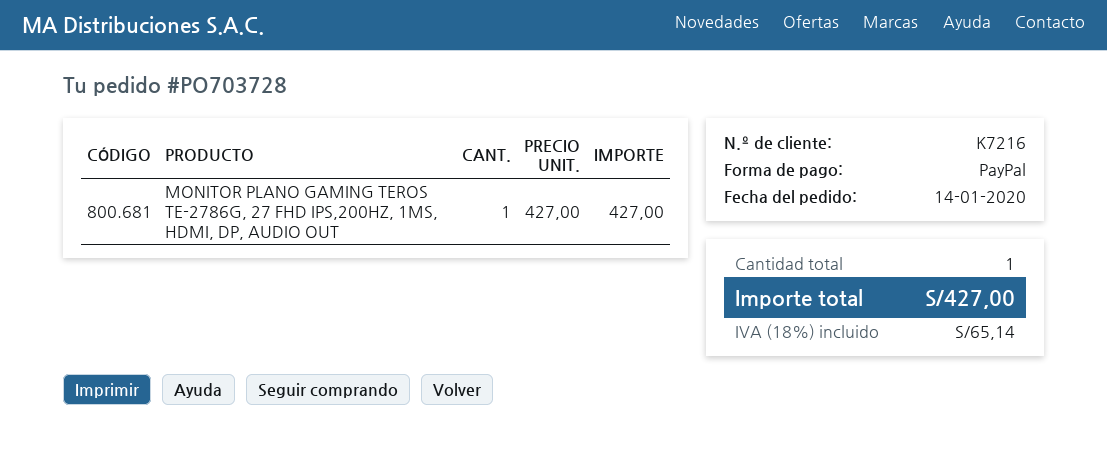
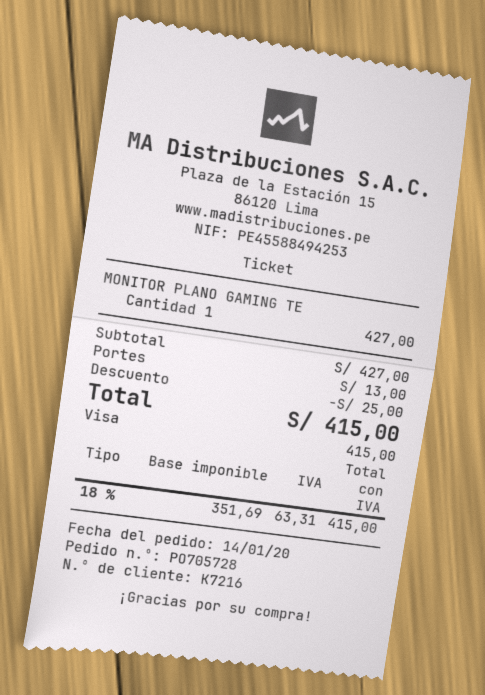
order number: PO703728 -> PO705728
payment method: PayPal -> Visa
discount: none -> 25.00
shipping: none -> 13.00
tax: 18% = 65.14 -> 18% = 63.31
total: 427.00 -> 415.00

